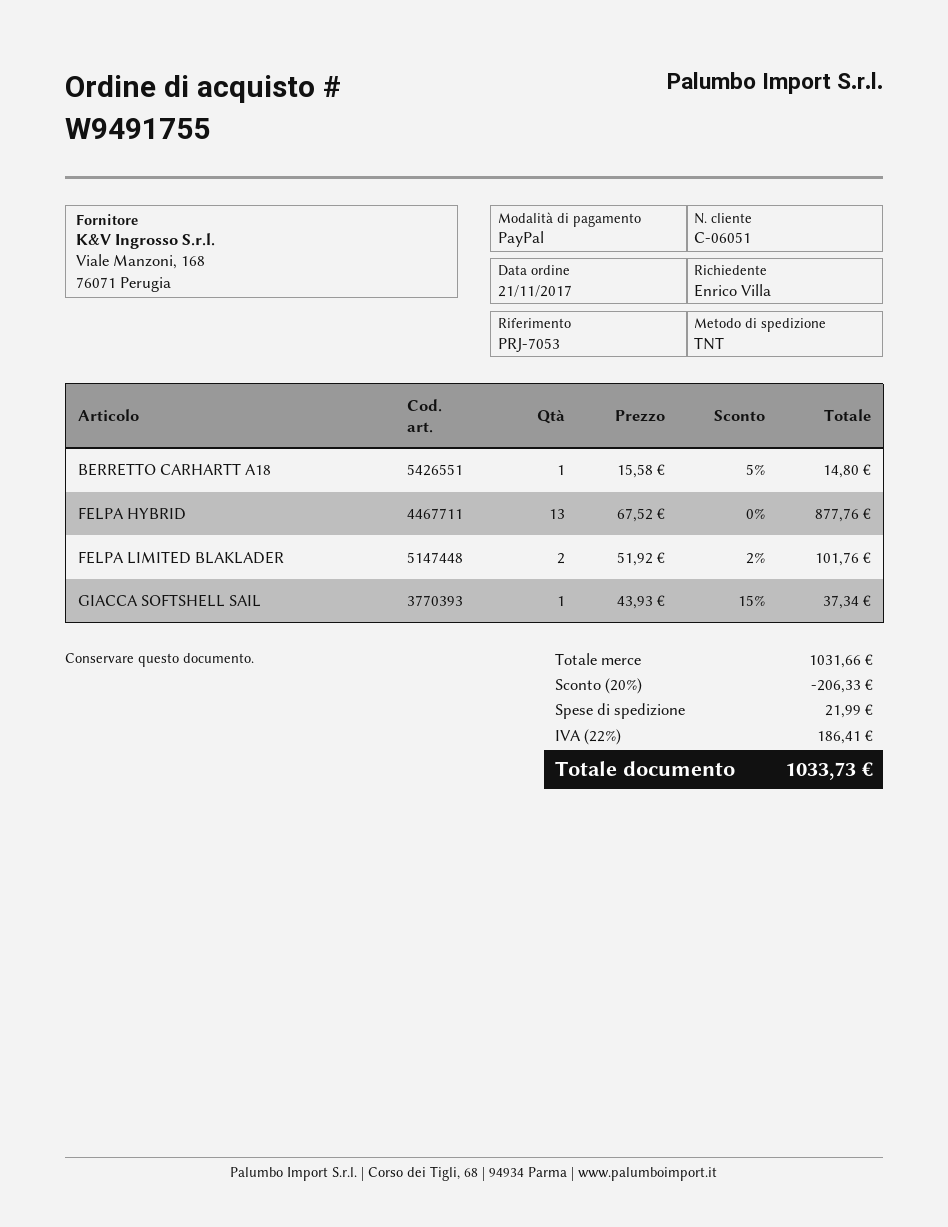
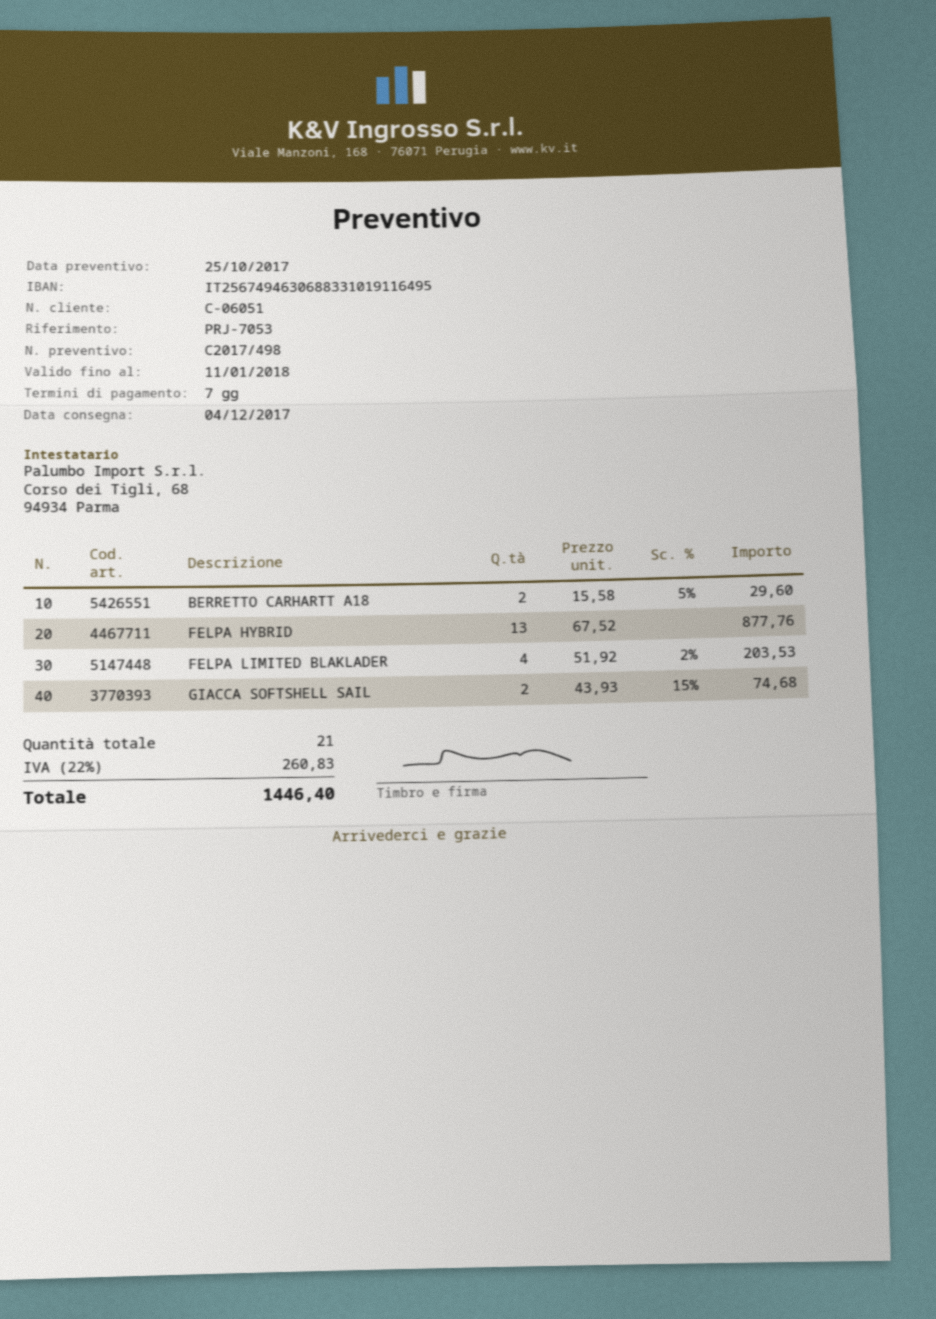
BERRETTO CARHARTT A18: 1 x 15.58 - 5% = 14.80 -> 2 x 15.58 - 5% = 29.60
FELPA LIMITED BLAKLADER: 2 x 51.92 - 2% = 101.76 -> 4 x 51.92 - 2% = 203.53
GIACCA SOFTSHELL SAIL: 1 x 43.93 - 15% = 37.34 -> 2 x 43.93 - 15% = 74.68
discount: 20% = 206.33 -> none
shipping: 21.99 -> none
tax: 22% = 186.41 -> 22% = 260.83
total: 1033.73 -> 1446.40

